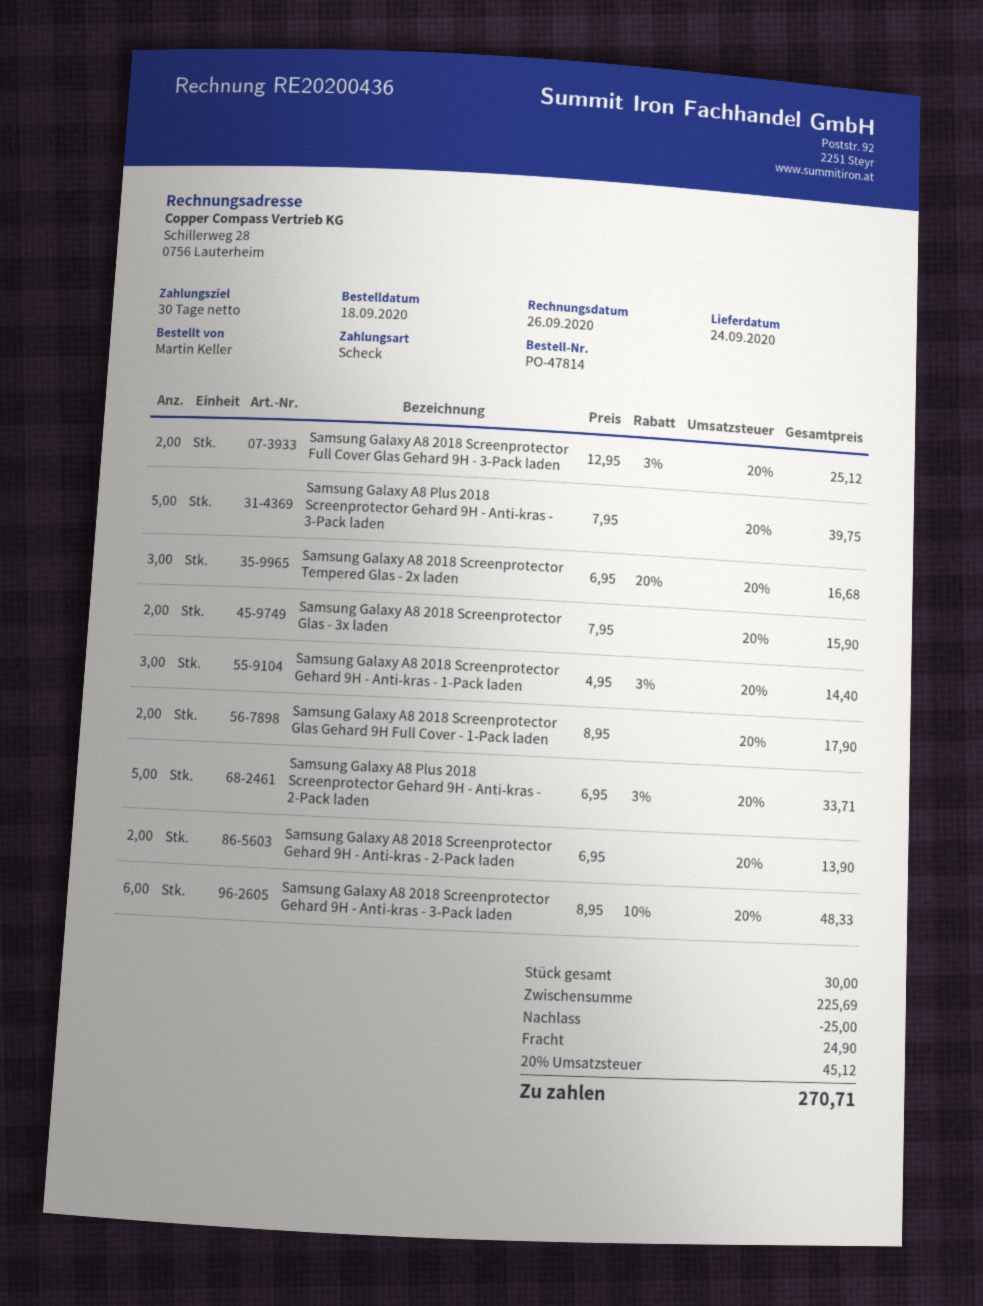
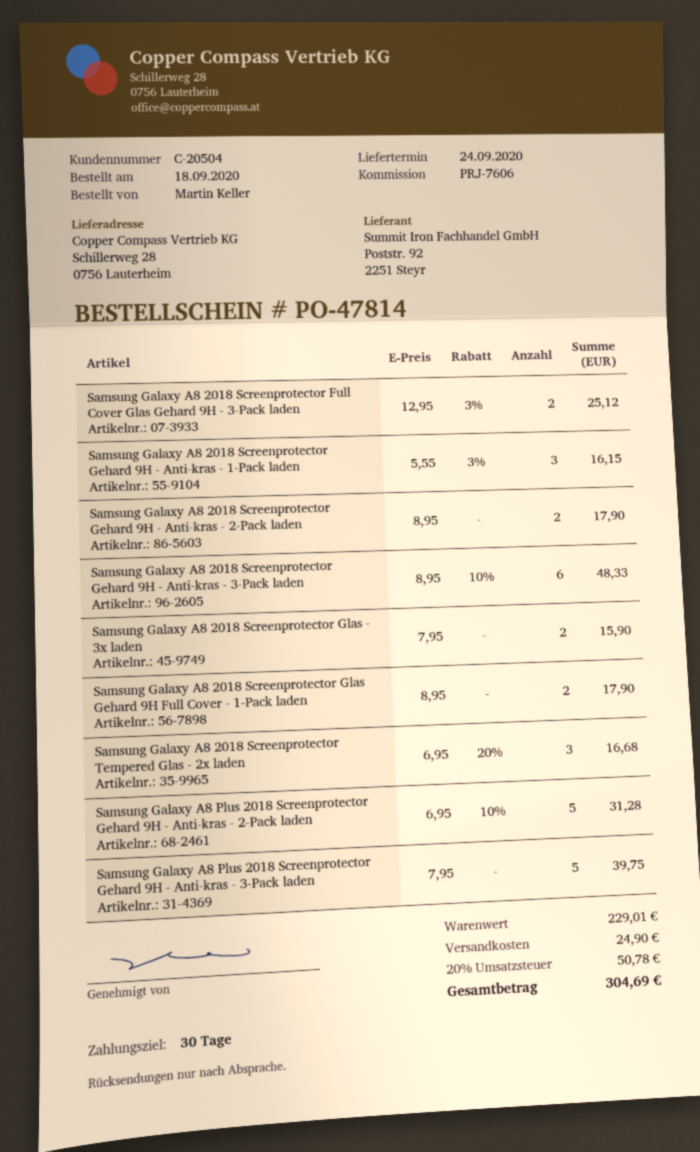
Samsung Galaxy A8 2018 Screenprotector Gehard 9H - Anti-kras - 1-Pack laden: 3 x 4.95 - 3% = 14.40 -> 3 x 5.55 - 3% = 16.15
Samsung Galaxy A8 Plus 2018 Screenprotector Gehard 9H - Anti-kras - 2-Pack laden: 5 x 6.95 - 3% = 33.71 -> 5 x 6.95 - 10% = 31.28
Samsung Galaxy A8 2018 Screenprotector Gehard 9H - Anti-kras - 2-Pack laden: 2 x 6.95 = 13.90 -> 2 x 8.95 = 17.90
subtotal: 225.69 -> 229.01
discount: 25.00 -> none
tax: 20% = 45.12 -> 20% = 50.78
total: 270.71 -> 304.69

